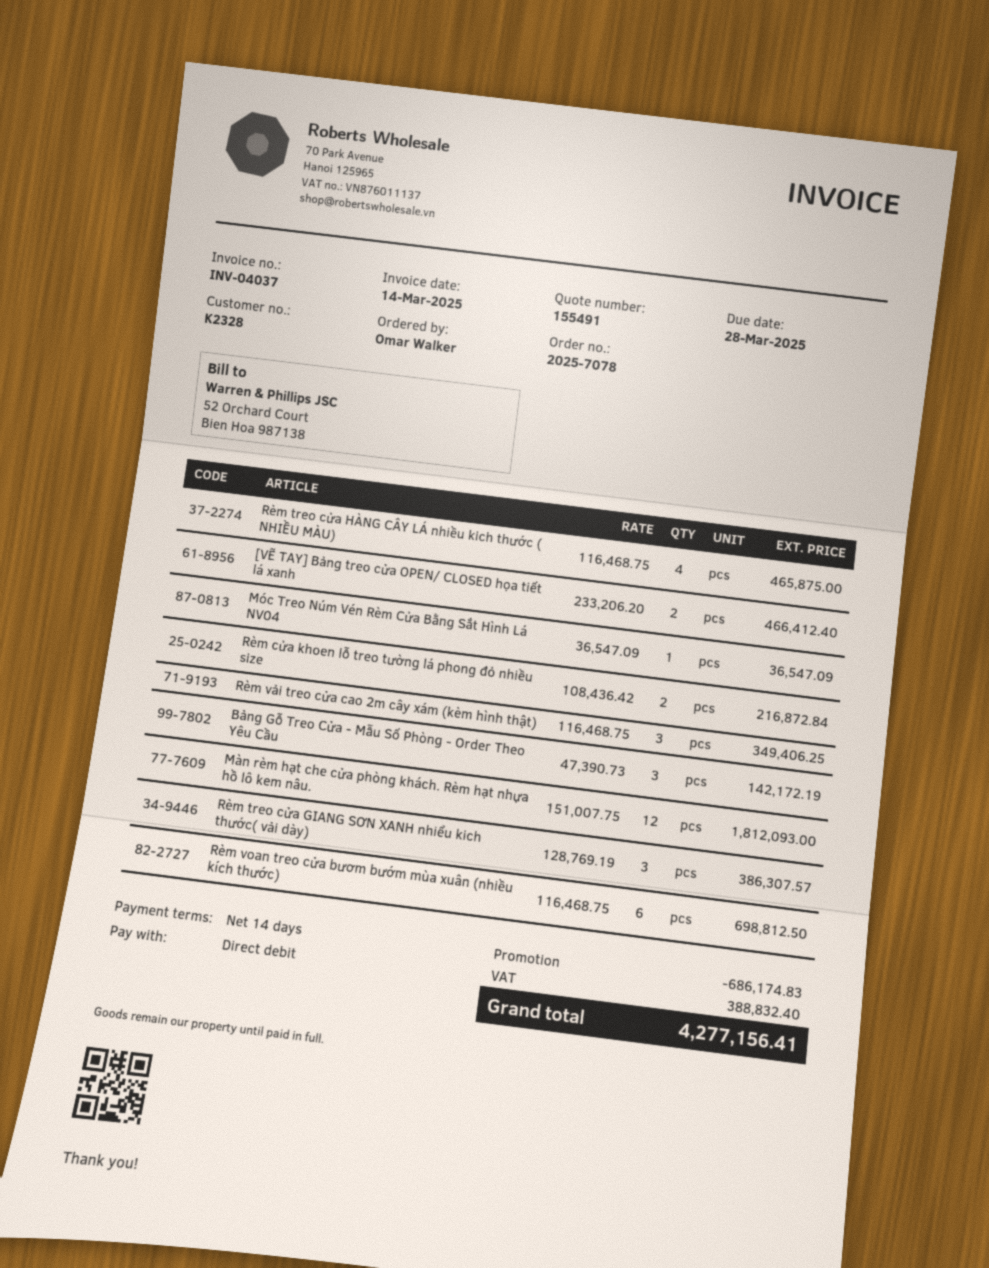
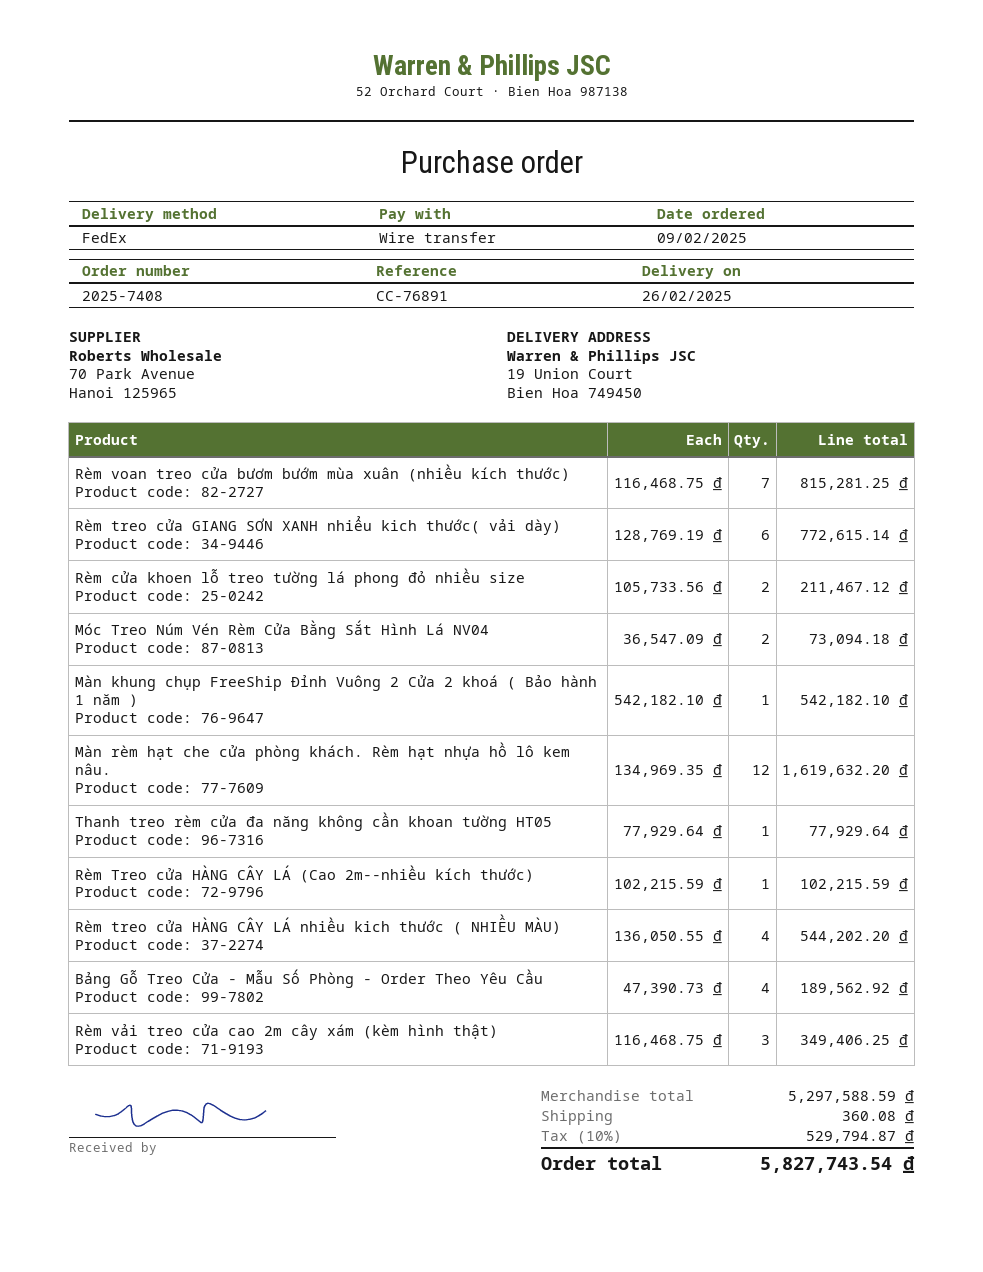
order number: 2025-7078 -> 2025-7408
payment method: direct debit -> bank transfer
Rèm treo cửa HÀNG CÂY LÁ nhiều kich thước ( NHIỀU MÀU): 4 x 116468.75 = 465875.00 -> 4 x 136050.55 = 544202.20
[VẼ TAY] Bảng treo cửa OPEN/ CLOSED họa tiết lá xanh: 2 x 233206.20 = 466412.40 -> none
Móc Treo Núm Vén Rèm Cửa Bằng Sắt Hình Lá NV04: 1 x 36547.09 = 36547.09 -> 2 x 36547.09 = 73094.18
Rèm cửa khoen lỗ treo tường lá phong đỏ nhiều size: 2 x 108436.42 = 216872.84 -> 2 x 105733.56 = 211467.12
Bảng Gỗ Treo Cửa - Mẫu Số Phòng - Order Theo Yêu Cầu: 3 x 47390.73 = 142172.19 -> 4 x 47390.73 = 189562.92
Màn rèm hạt che cửa phòng khách. Rèm hạt nhựa hồ lô kem nâu.: 12 x 151007.75 = 1812093.00 -> 12 x 134969.35 = 1619632.20
Rèm treo cửa GIANG SƠN XANH nhiểu kich thước( vải dày): 3 x 128769.19 = 386307.57 -> 6 x 128769.19 = 772615.14
Rèm voan treo cửa bươm bướm mùa xuân (nhiều kích thước): 6 x 116468.75 = 698812.50 -> 7 x 116468.75 = 815281.25
Màn khung chụp FreeShip Đỉnh Vuông 2 Cửa 2 khoá ( Bảo hành 1 năm ): none -> 1 x 542182.10 = 542182.10
Thanh treo rèm cửa đa năng không cần khoan tường HT05: none -> 1 x 77929.64 = 77929.64
Rèm Treo cửa HÀNG CÂY LÁ (Cao 2m--nhiều kích thước): none -> 1 x 102215.59 = 102215.59
discount: 686174.83 -> none
shipping: none -> 360.08
tax: 388832.40 -> 529794.87
total: 4277156.41 -> 5827743.54

